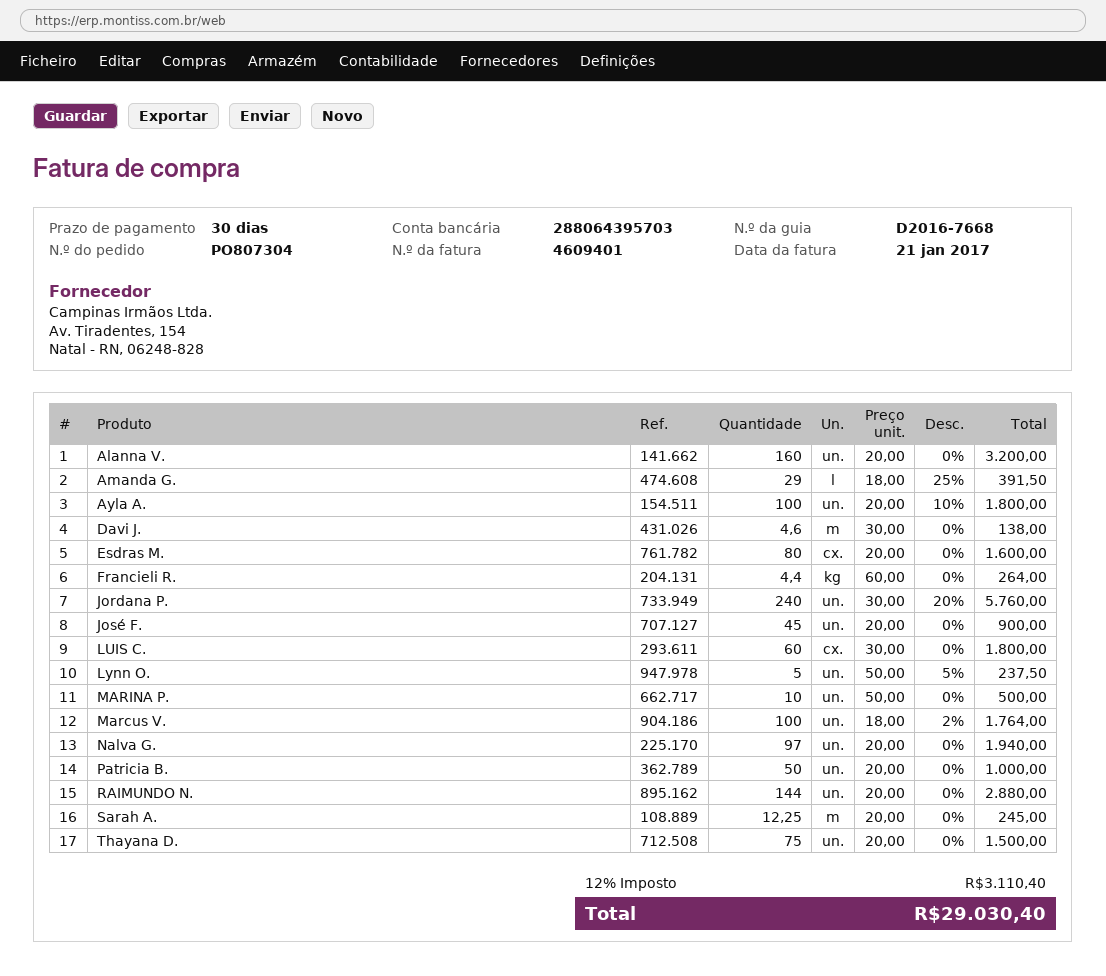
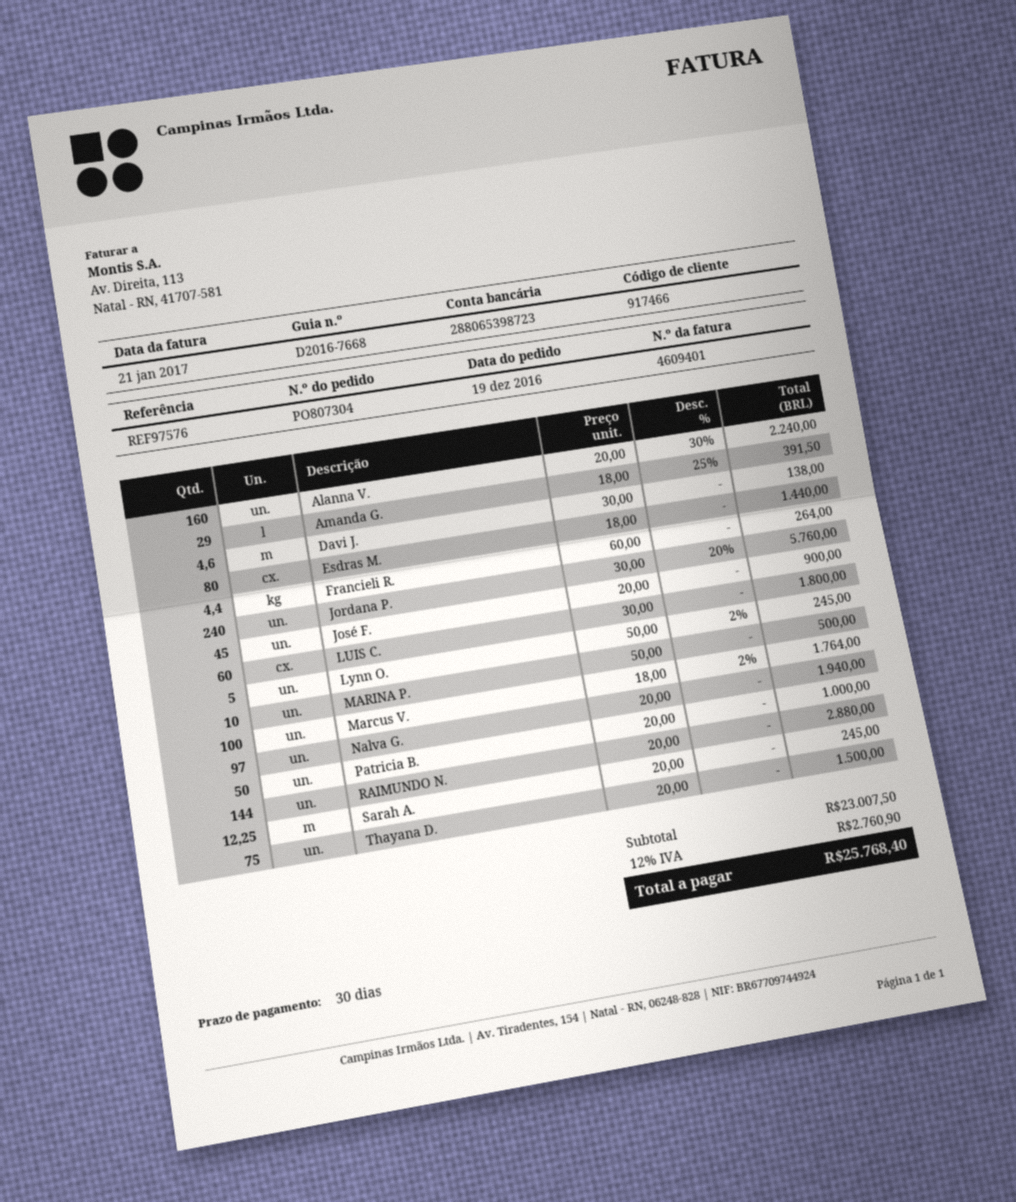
bank account: 288064395703 -> 288065398723
Alanna V.: 160 x 20.00 = 3200.00 -> 160 x 20.00 - 30% = 2240.00
Ayla A.: 100 x 20.00 - 10% = 1800.00 -> none
Esdras M.: 80 x 20.00 = 1600.00 -> 80 x 18.00 = 1440.00
Lynn O.: 5 x 50.00 - 5% = 237.50 -> 5 x 50.00 - 2% = 245.00
tax: 12% = 3110.40 -> 12% = 2760.90
total: 29030.40 -> 25768.40

